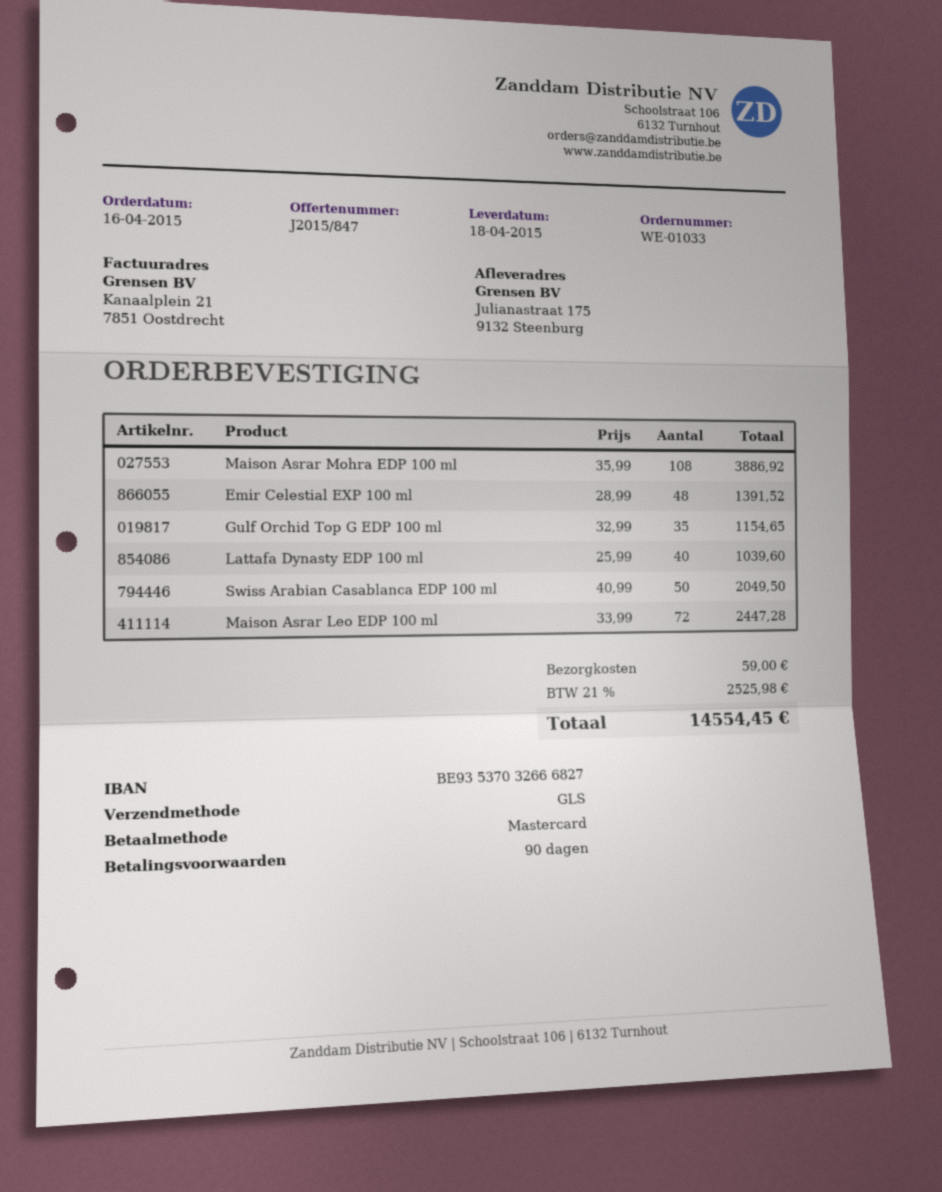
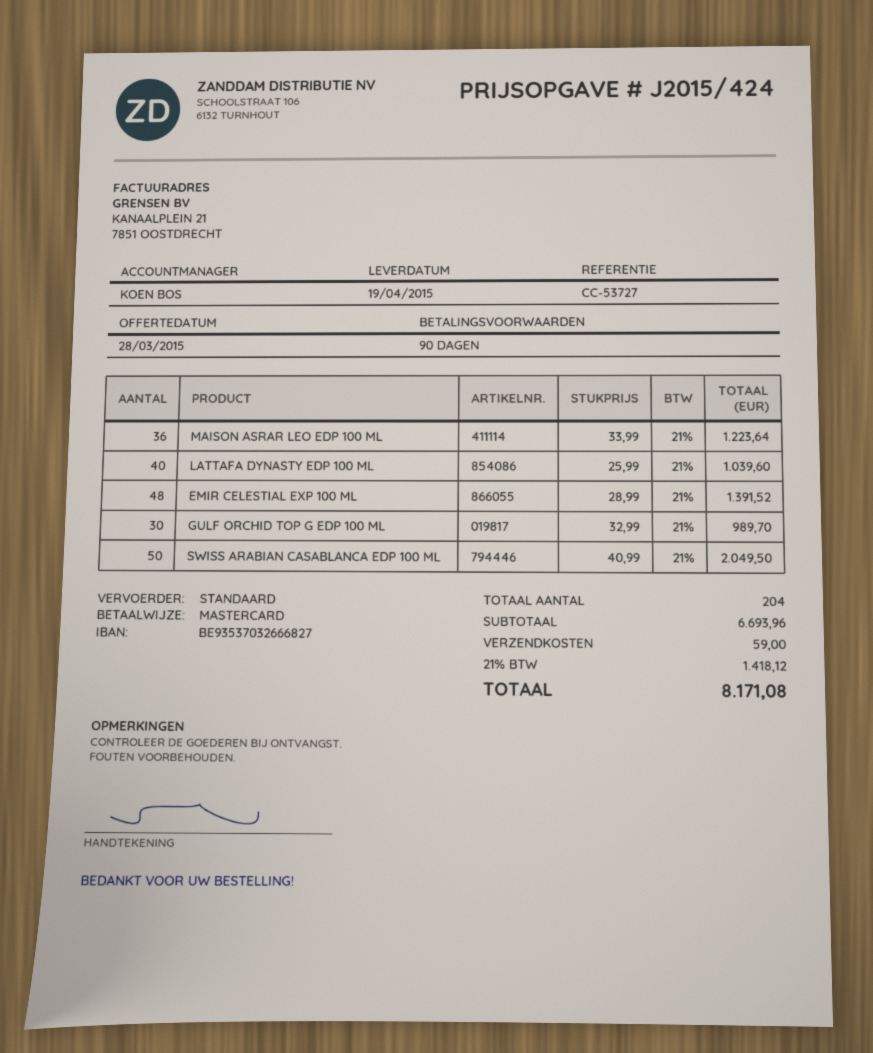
quote number: J2015/847 -> J2015/424
delivery date: 2015-04-18 -> 2015-04-19
shipping method: GLS -> standard
Maison Asrar Mohra EDP 100 ml: 108 x 35.99 = 3886.92 -> none
Gulf Orchid Top G EDP 100 ml: 35 x 32.99 = 1154.65 -> 30 x 32.99 = 989.70
Maison Asrar Leo EDP 100 ml: 72 x 33.99 = 2447.28 -> 36 x 33.99 = 1223.64
tax: 21% = 2525.98 -> 21% = 1418.12
total: 14554.45 -> 8171.08

